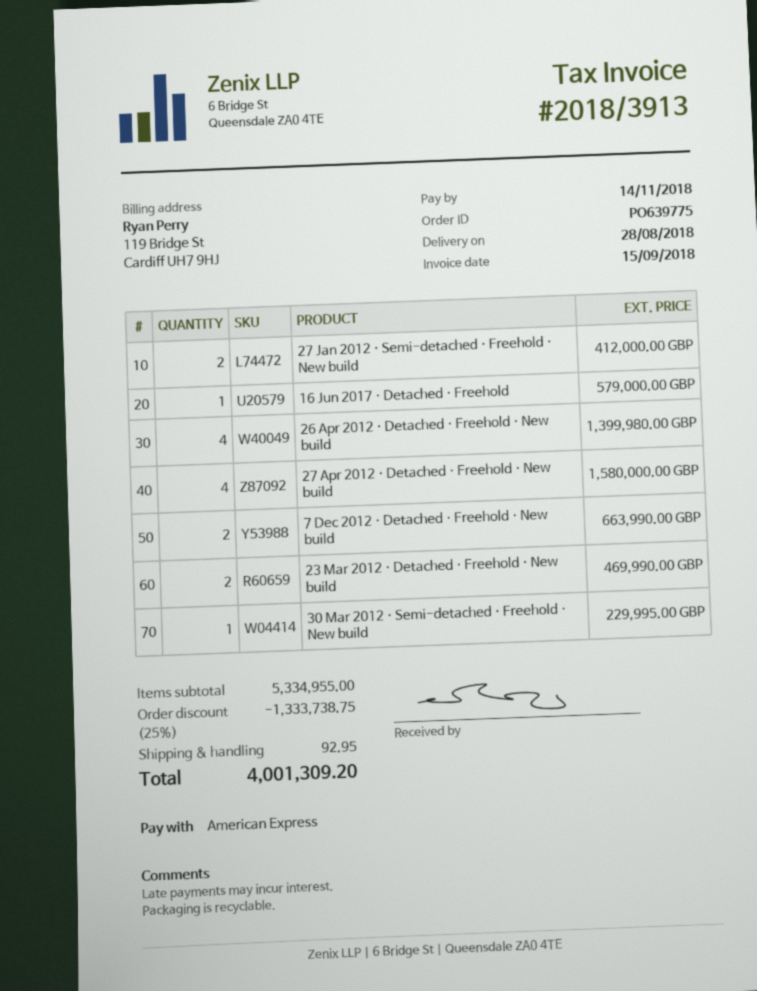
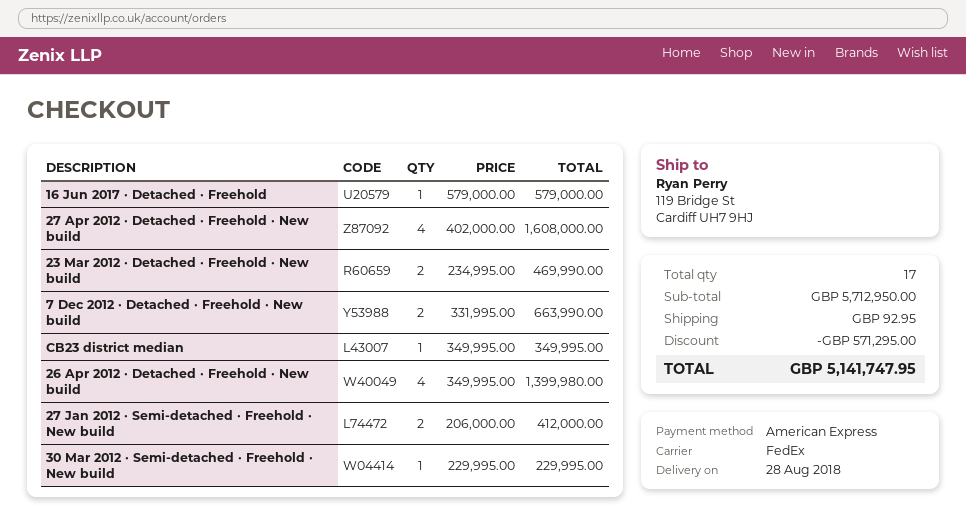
27 Apr 2012 · Detached · Freehold · New build: 4 for 1580000.00 -> 4 for 1608000.00
CB23 district median: none -> 1 for 349995.00
subtotal: 5334955.00 -> 5712950.00
discount: 1333738.75 -> 571295.00
total: 4001309.20 -> 5141747.95

